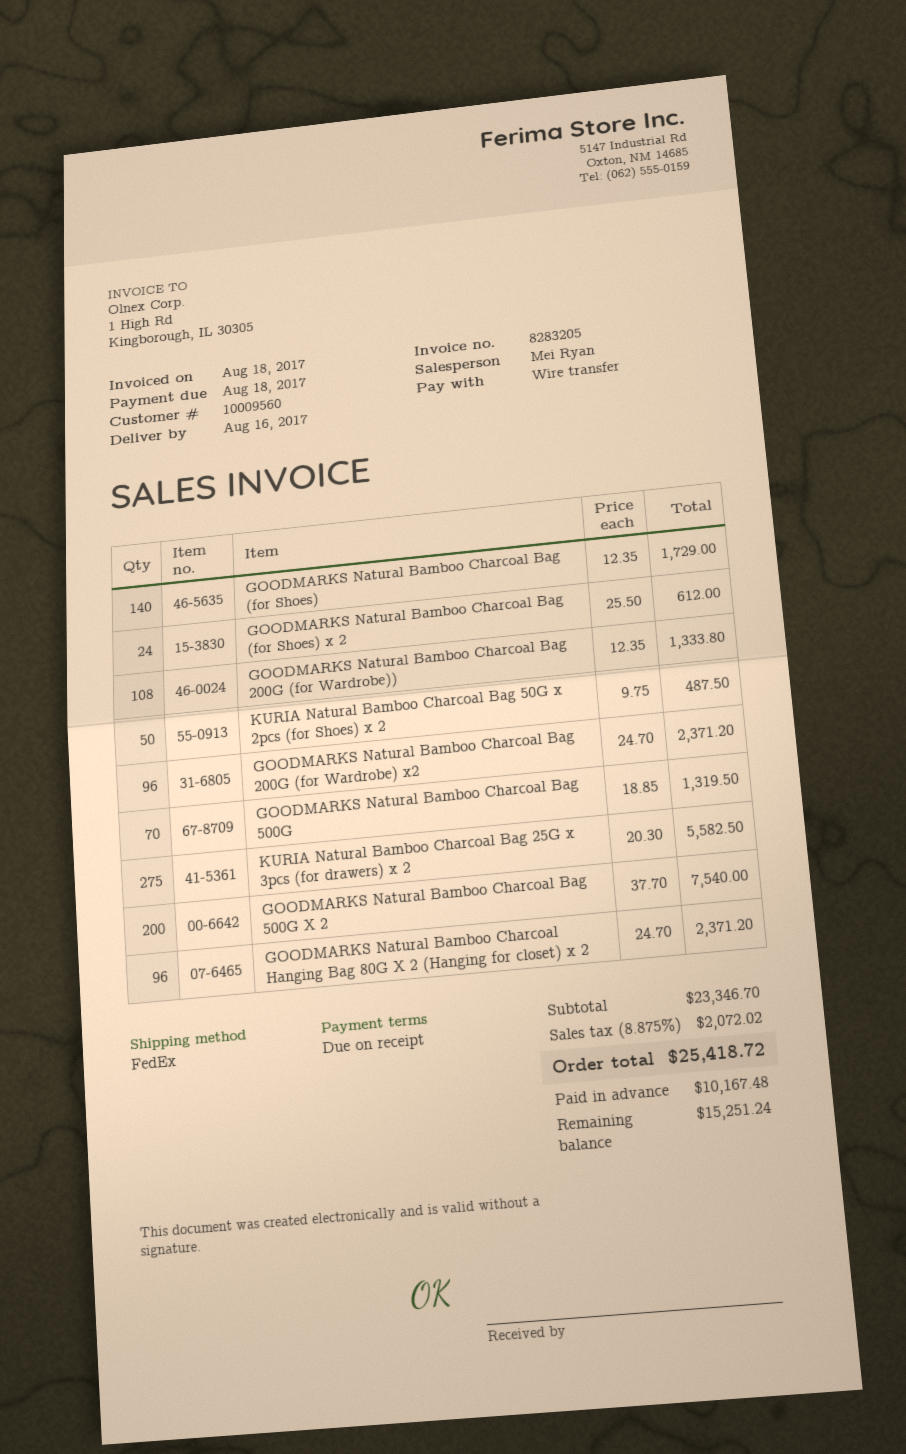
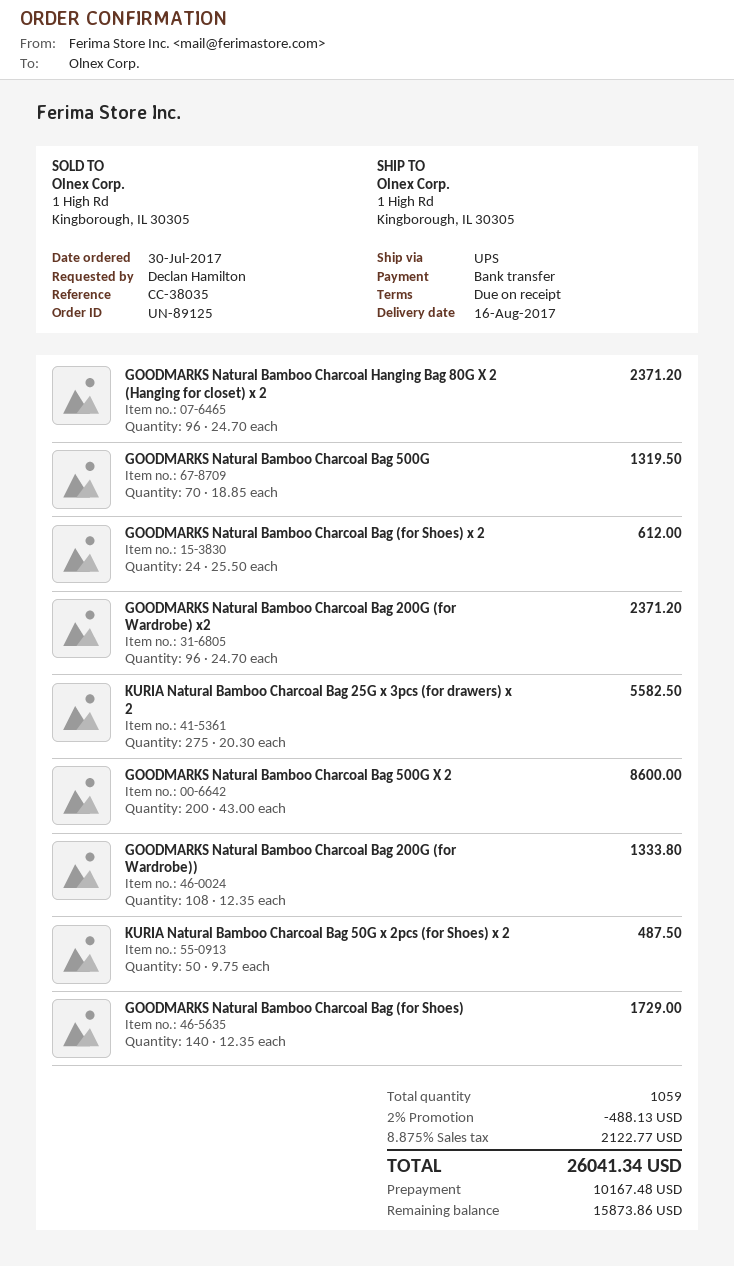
shipping method: FedEx -> UPS
GOODMARKS Natural Bamboo Charcoal Bag 500G X 2: 200 x 37.70 = 7540.00 -> 200 x 43.00 = 8600.00
discount: none -> 2% = 488.13
tax: 8.875% = 2072.02 -> 8.875% = 2122.77
total: 25418.72 -> 26041.34
balance: 15251.24 -> 15873.86

